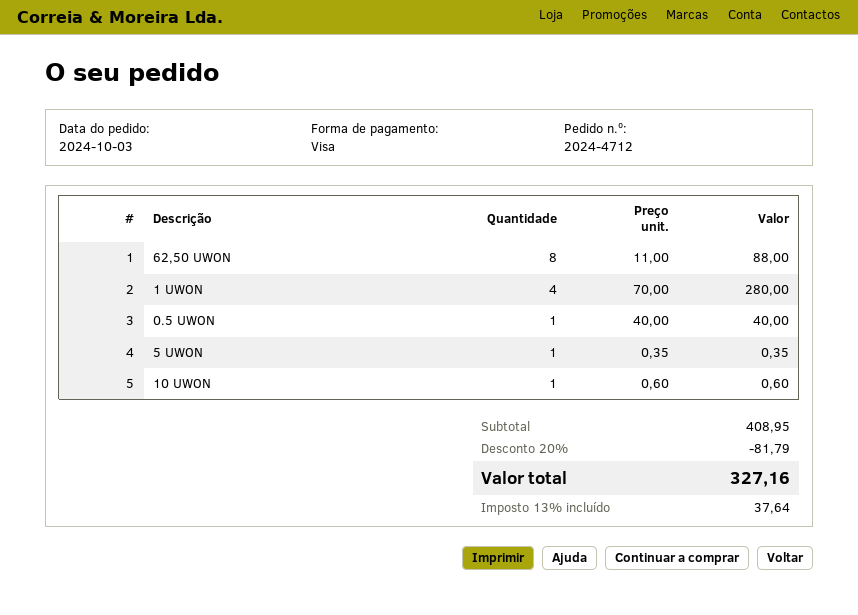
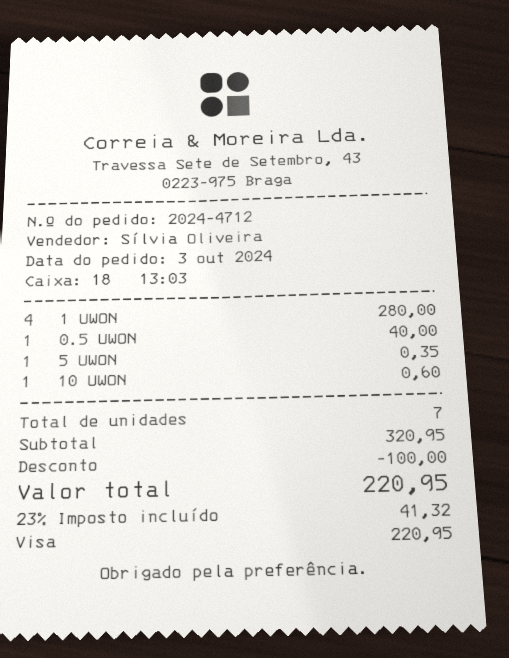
62,50 UWON: 8 for 88.00 -> none
subtotal: 408.95 -> 320.95
discount: 81.79 -> 100.00
tax: 13% = 37.64 -> 23% = 41.32
total: 327.16 -> 220.95

